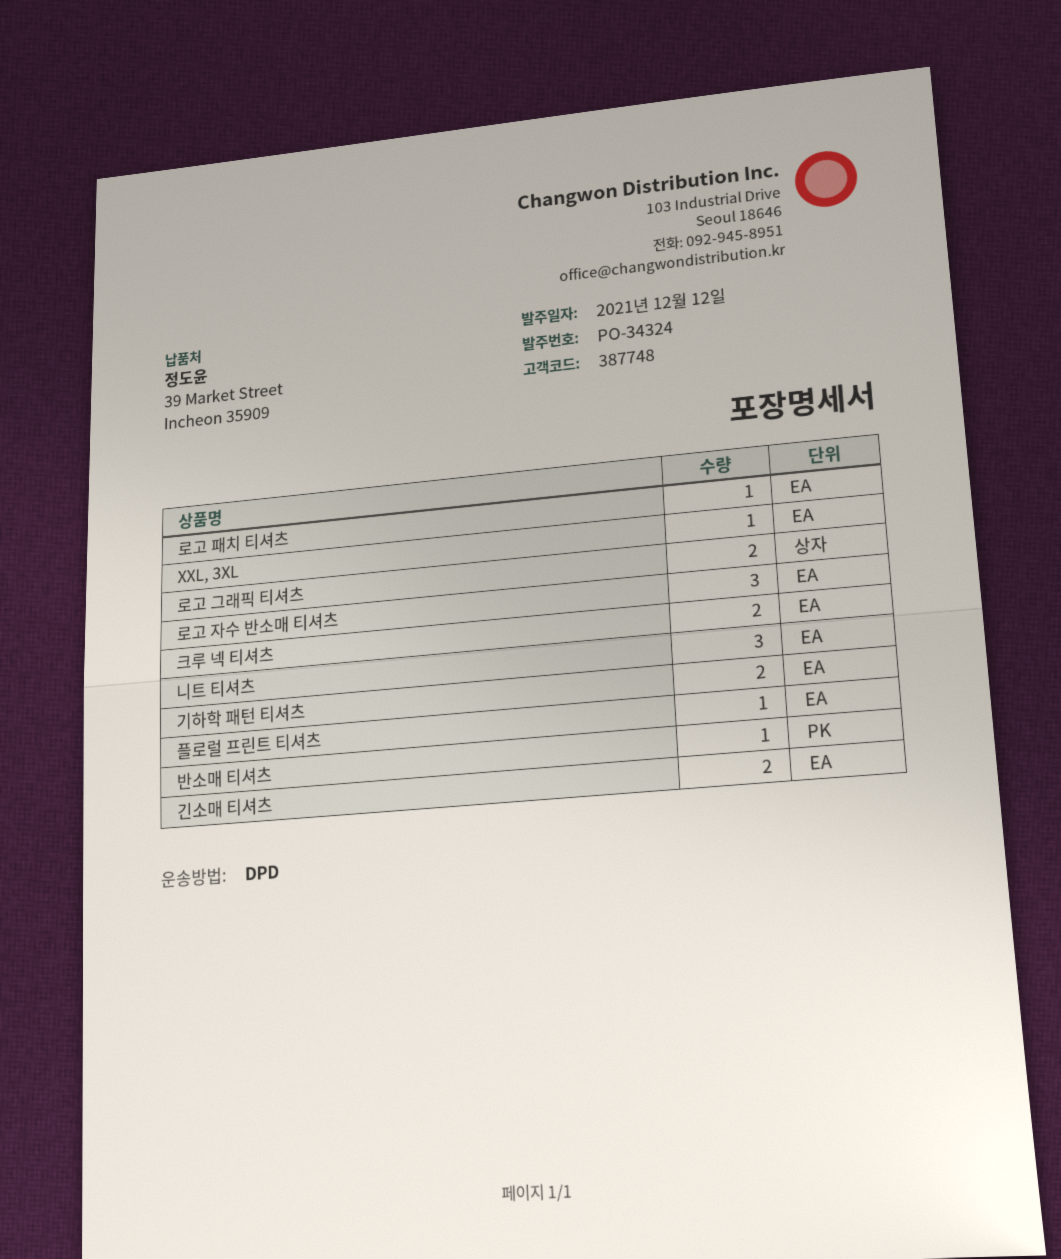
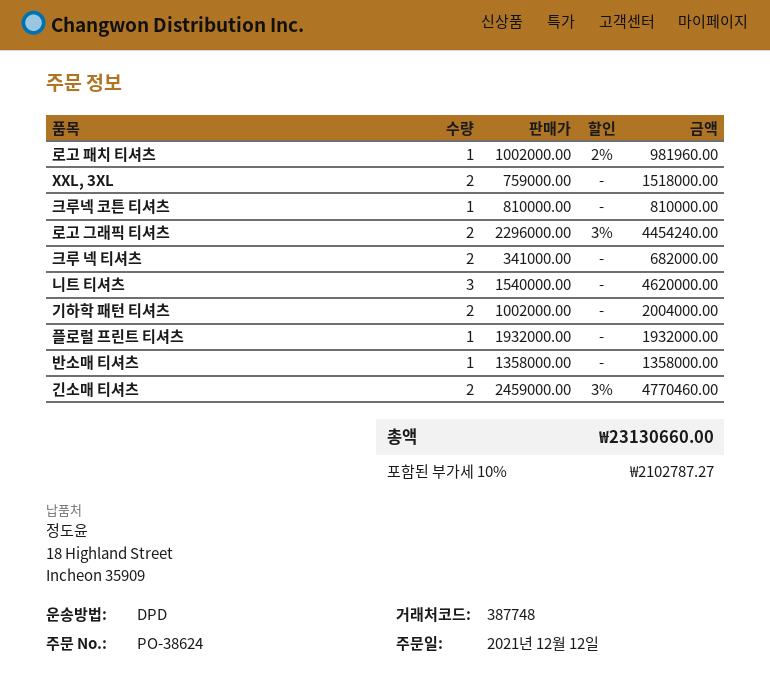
order number: PO-34324 -> PO-38624
ship to: 39 Market Street, Incheon 35909 -> 18 Highland Street, Incheon 35909
XXL, 3XL: 1 -> 2
로고 자수 반소매 티셔츠: 3 -> none
크루넥 코튼 티셔츠: none -> 1

